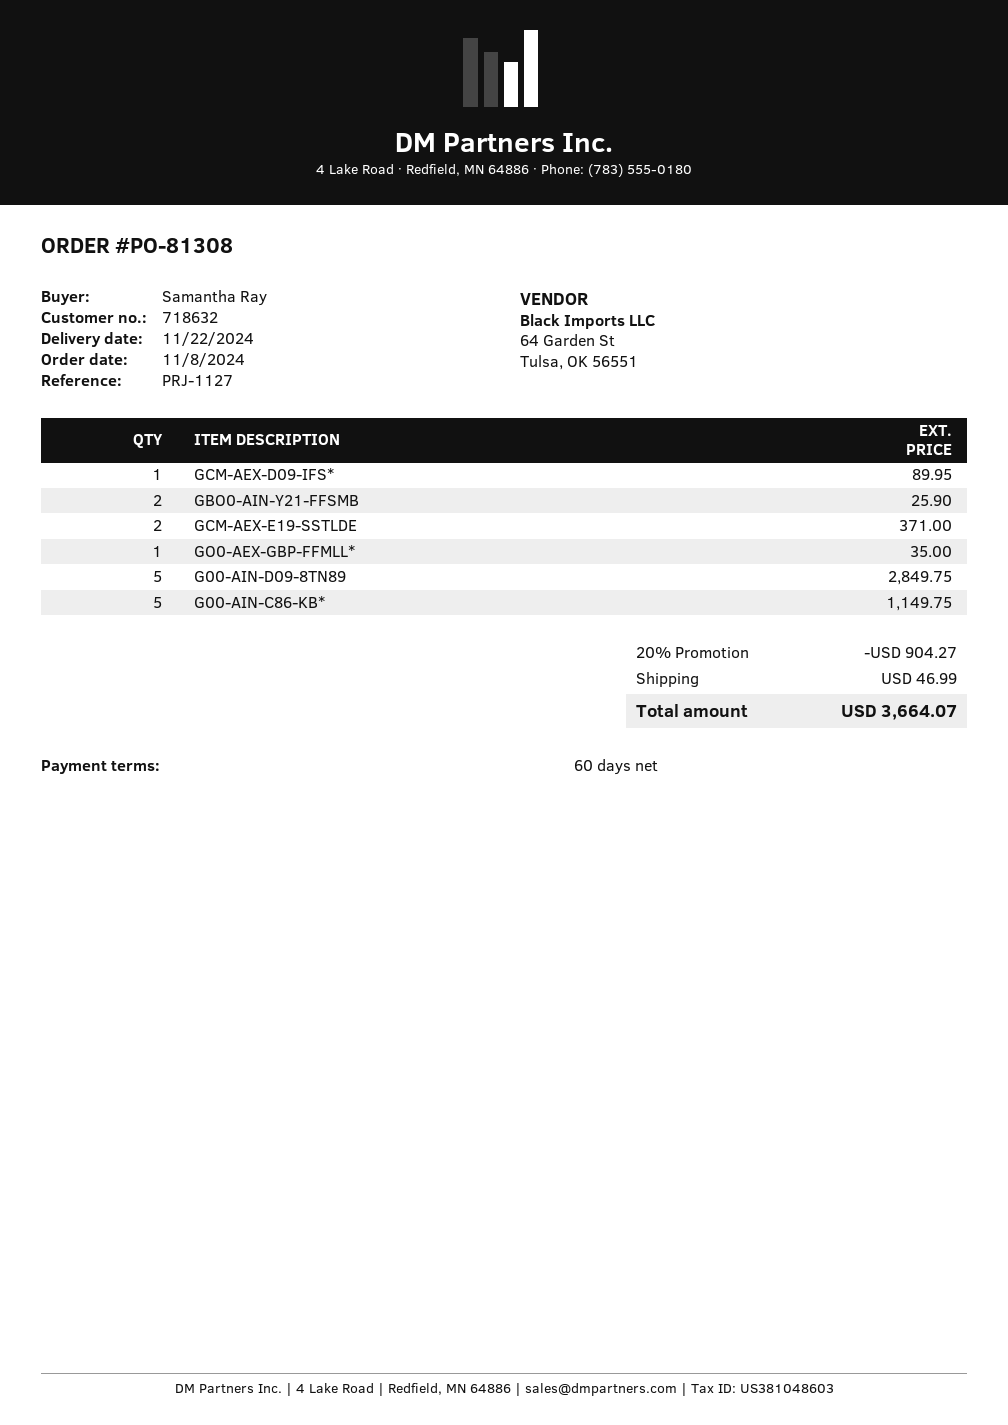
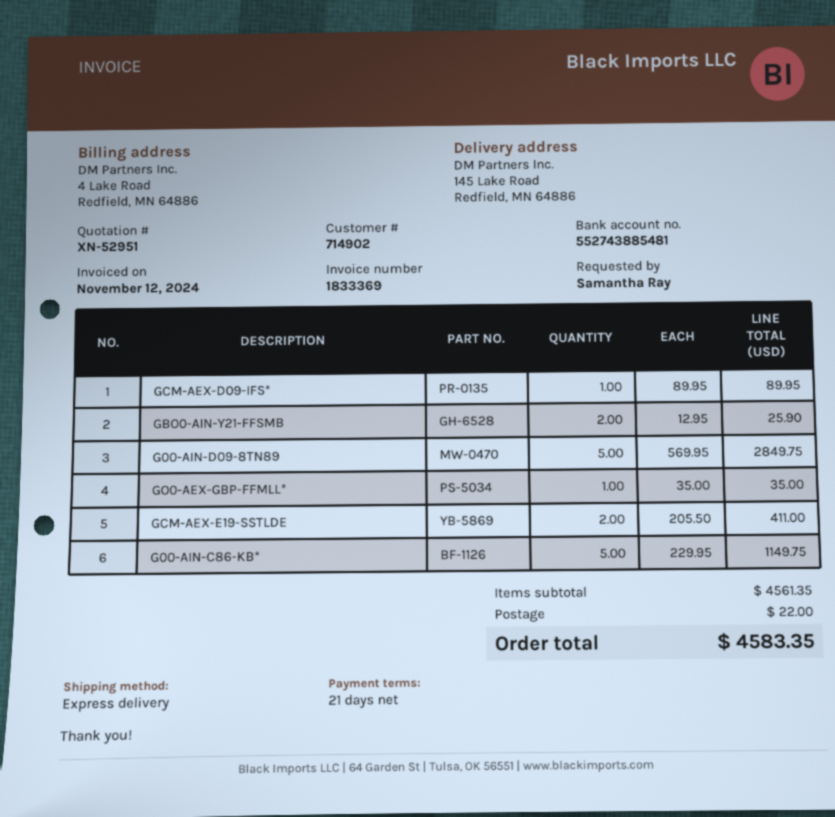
payment terms: 60 days -> 21 days
customer number: 718632 -> 714902
GCM-AEX-E19-SSTLDE: 2 for 371.00 -> 2 for 411.00
discount: 20% = 904.27 -> none
shipping: 46.99 -> 22.00
total: 3664.07 -> 4583.35

